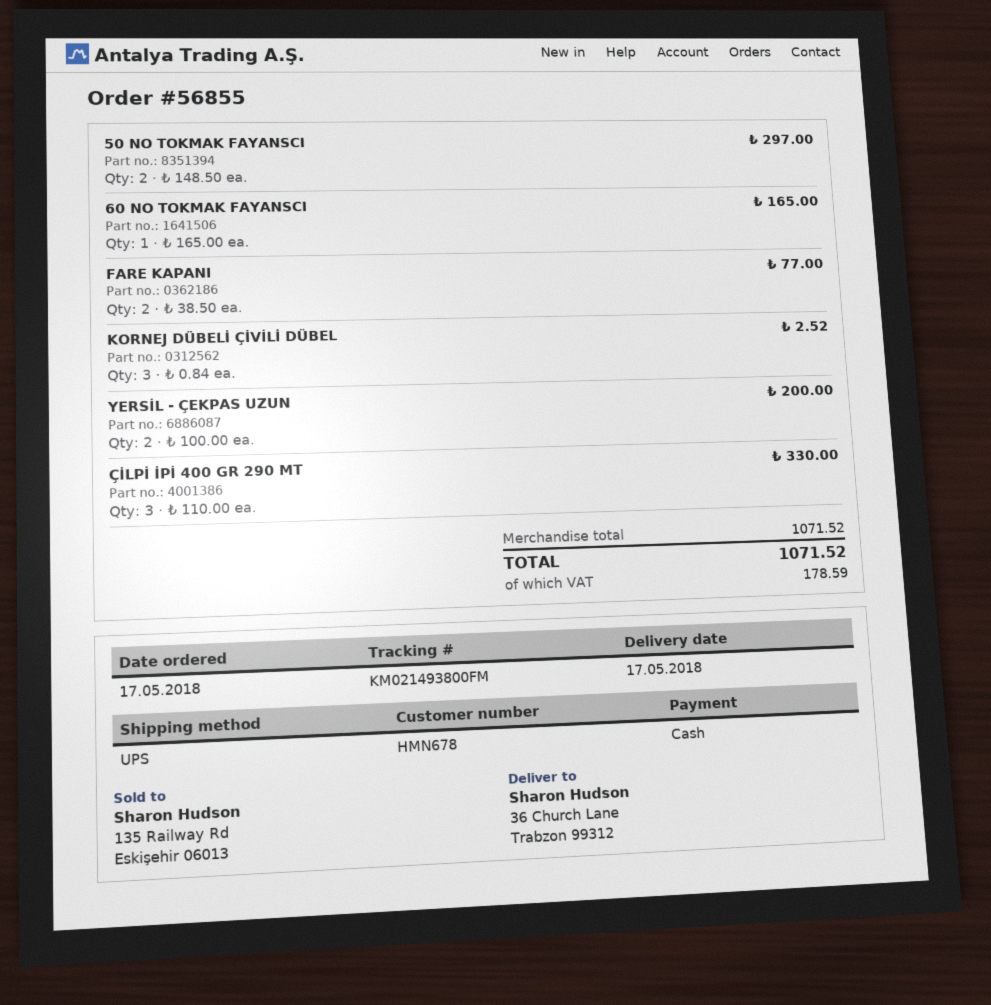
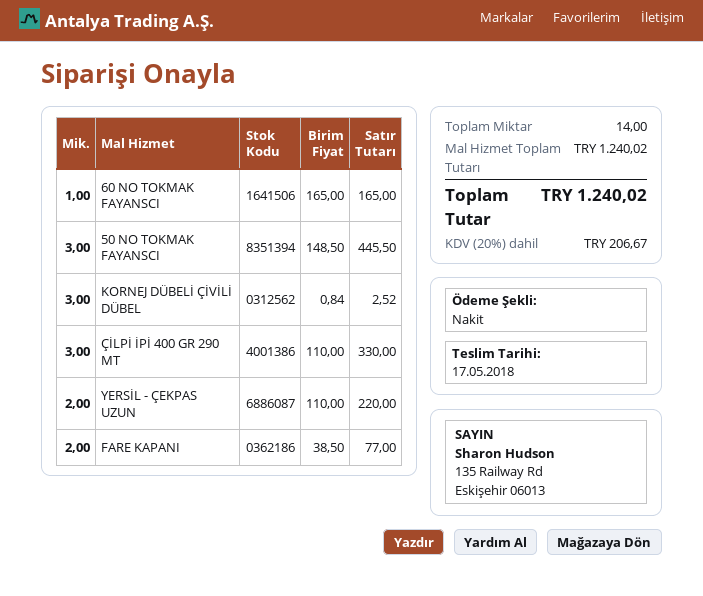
50 NO TOKMAK FAYANSCI: 2 x 148.50 = 297.00 -> 3 x 148.50 = 445.50
YERSİL - ÇEKPAS UZUN: 2 x 100.00 = 200.00 -> 2 x 110.00 = 220.00
subtotal: 1071.52 -> 1240.02
tax: 178.59 -> 206.67
total: 1071.52 -> 1240.02

